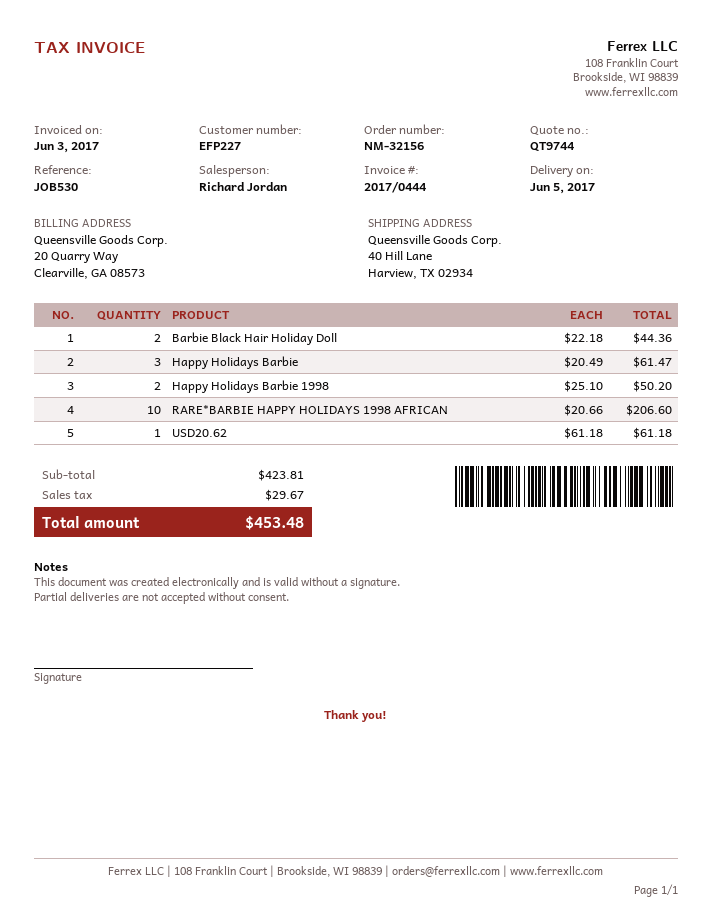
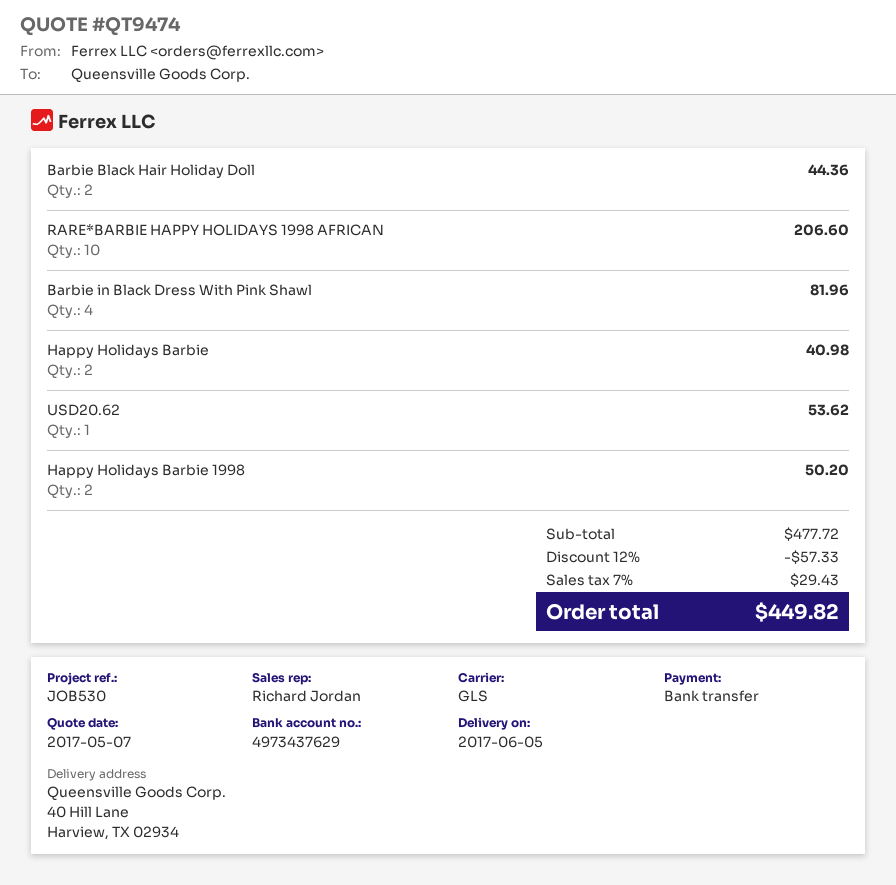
quote number: QT9744 -> QT9474
Happy Holidays Barbie: 3 for 61.47 -> 2 for 40.98
USD20.62: 1 for 61.18 -> 1 for 53.62
Barbie in Black Dress With Pink Shawl: none -> 4 for 81.96
subtotal: 423.81 -> 477.72
discount: none -> 12% = 57.33
tax: 29.67 -> 29.43
total: 453.48 -> 449.82

